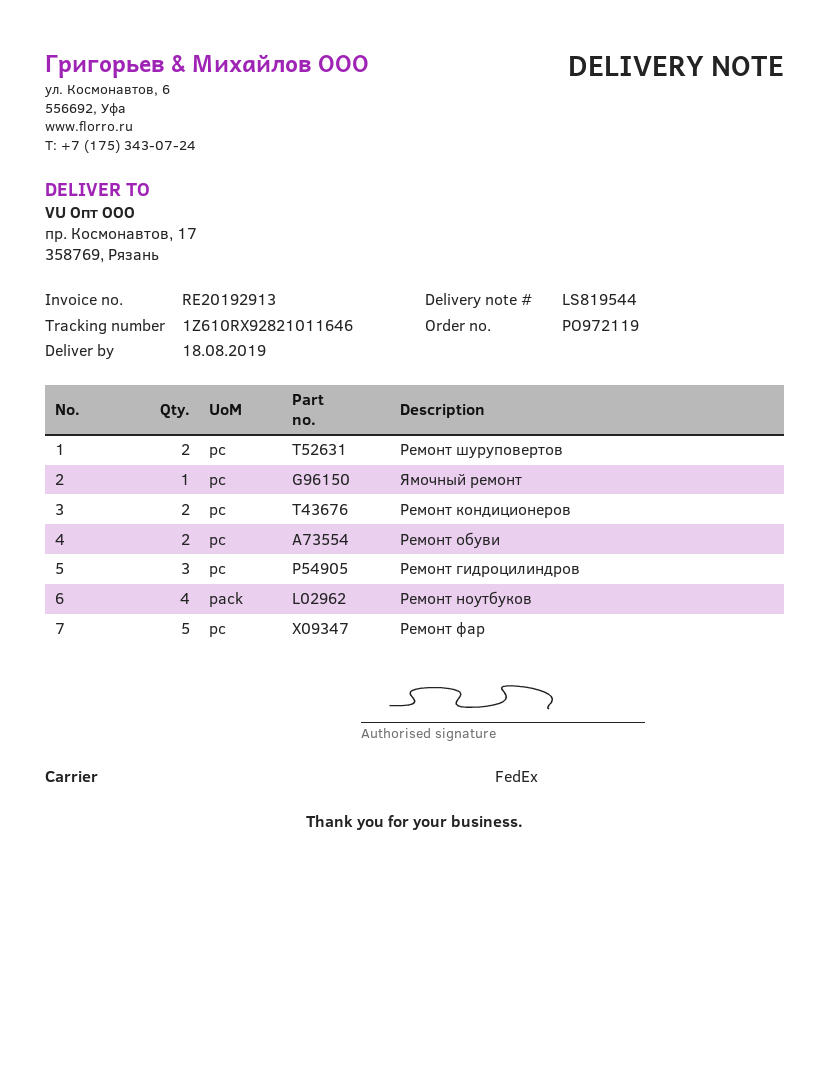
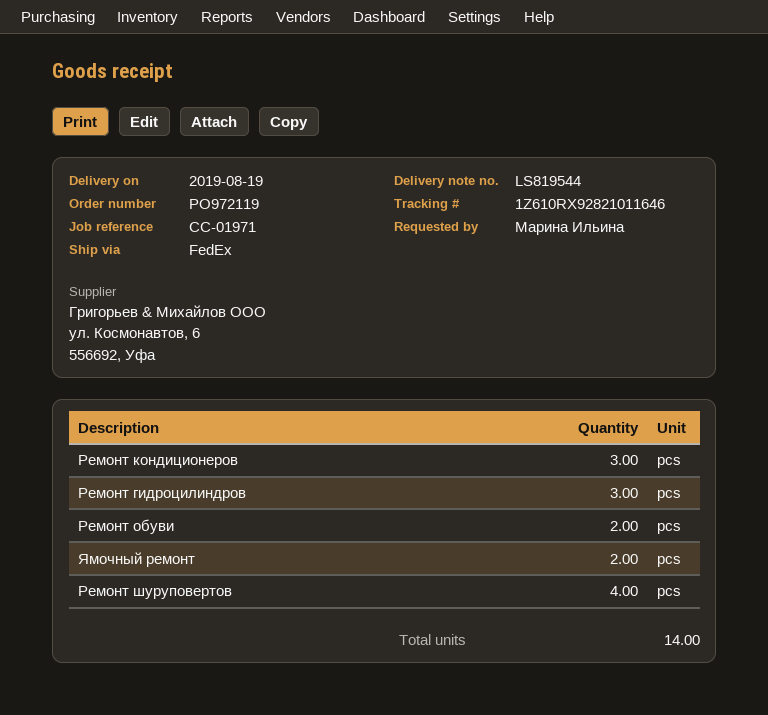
delivery date: 2019-08-18 -> 2019-08-19
Ремонт шуруповертов: 2 -> 4
Ямочный ремонт: 1 -> 2
Ремонт кондиционеров: 2 -> 3
Ремонт ноутбуков: 4 -> none
Ремонт фар: 5 -> none

